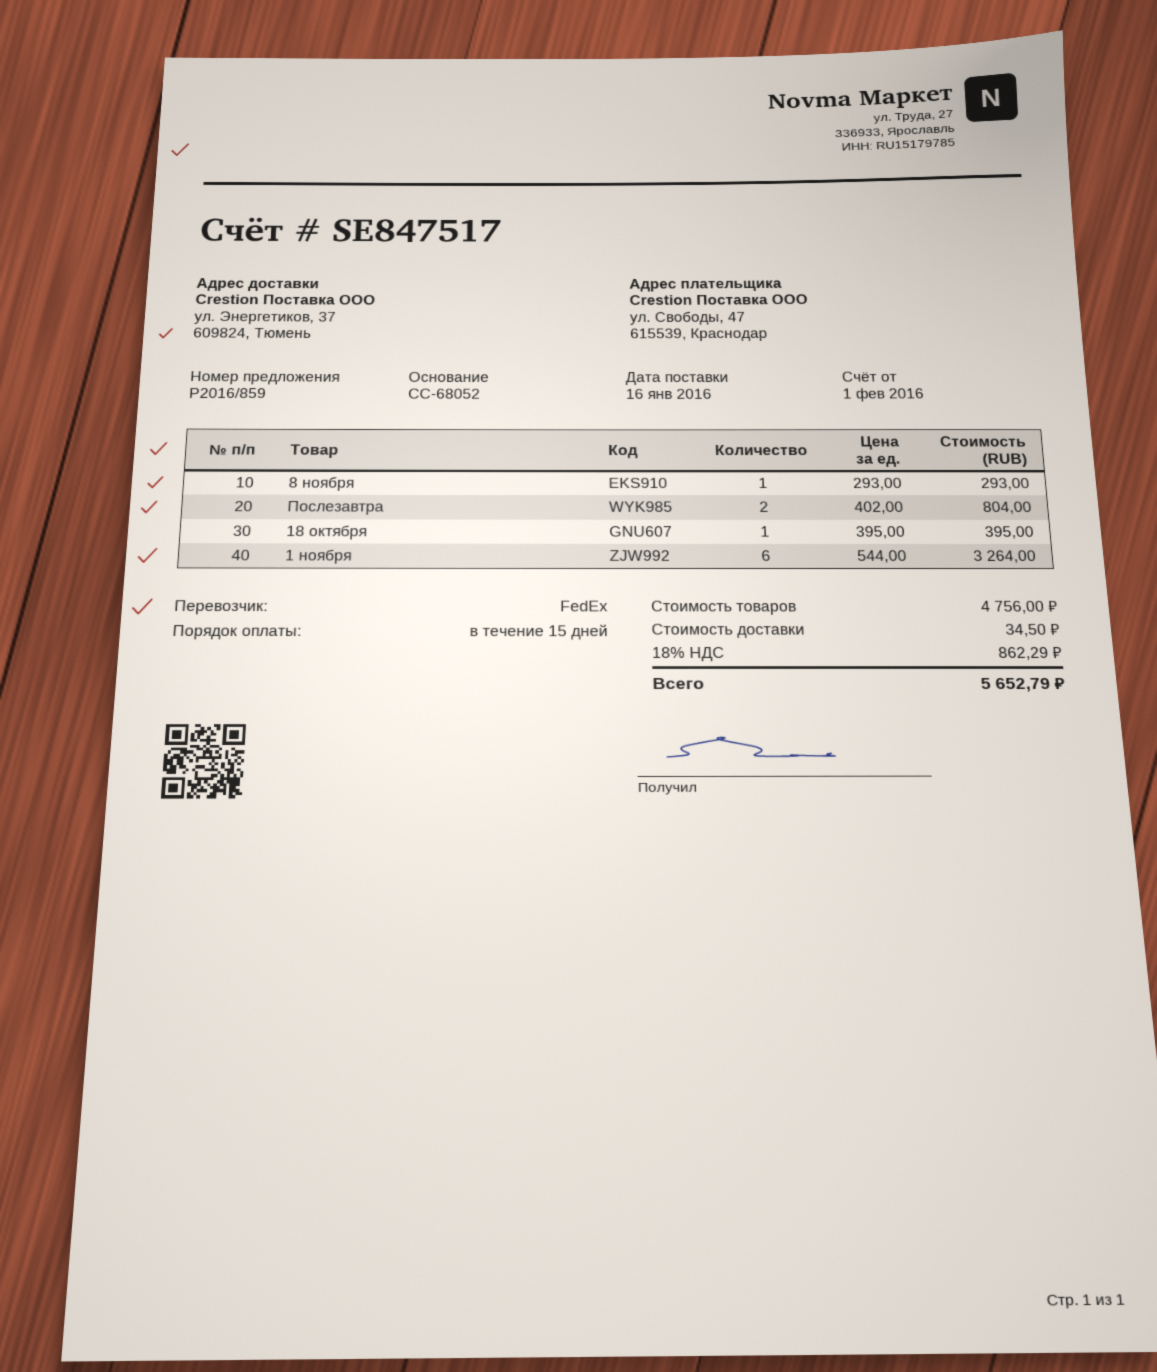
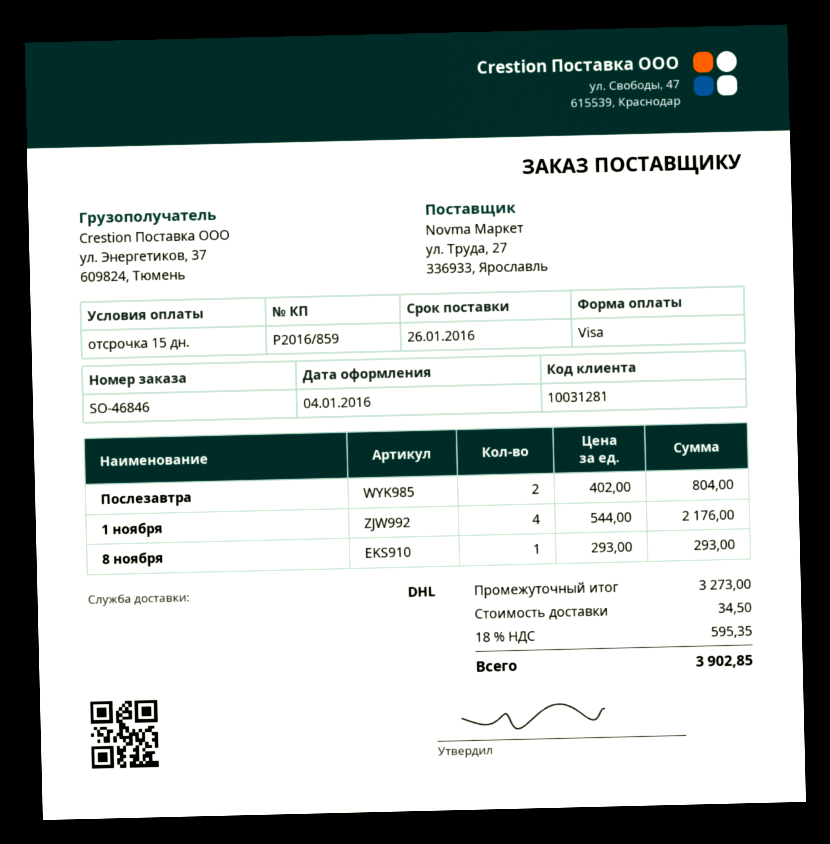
delivery date: 2016-01-16 -> 2016-01-26
shipping method: FedEx -> DHL
18 октября: 1 x 395.00 = 395.00 -> none
1 ноября: 6 x 544.00 = 3264.00 -> 4 x 544.00 = 2176.00
subtotal: 4756.00 -> 3273.00
tax: 18% = 862.29 -> 18% = 595.35
total: 5652.79 -> 3902.85

